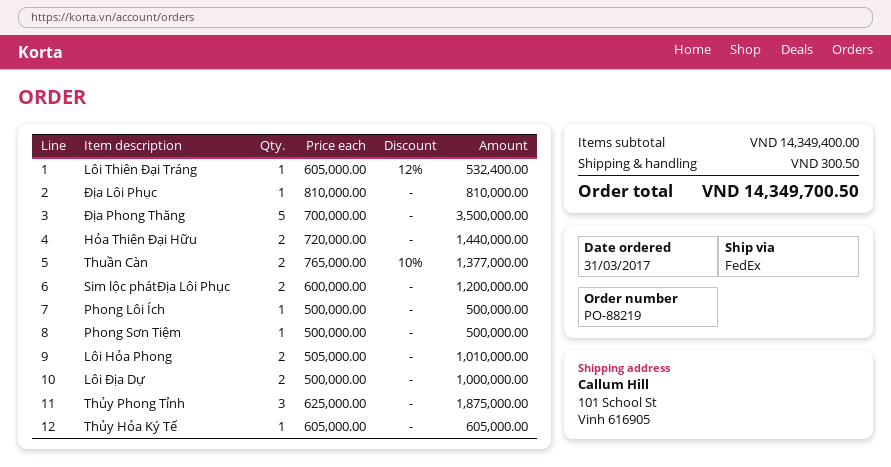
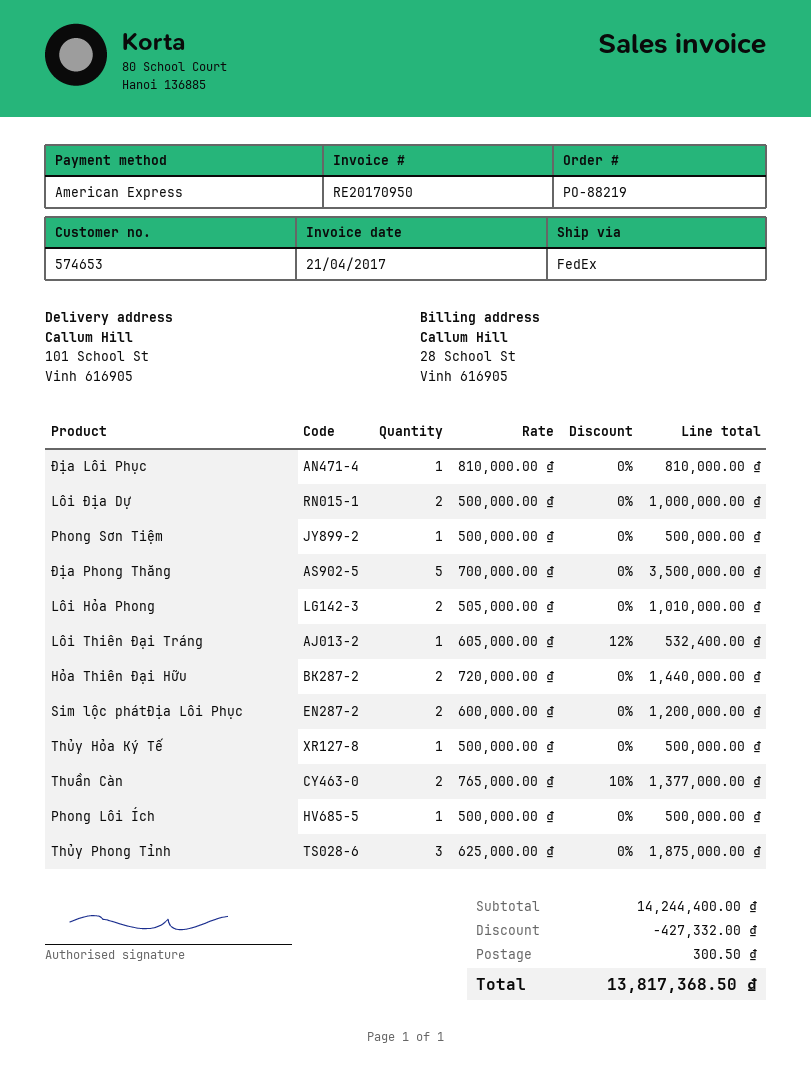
Thủy Hỏa Ký Tế: 1 x 605000.00 = 605000.00 -> 1 x 500000.00 = 500000.00
subtotal: 14349400.00 -> 14244400.00
discount: none -> 427332.00
total: 14349700.50 -> 13817368.50

